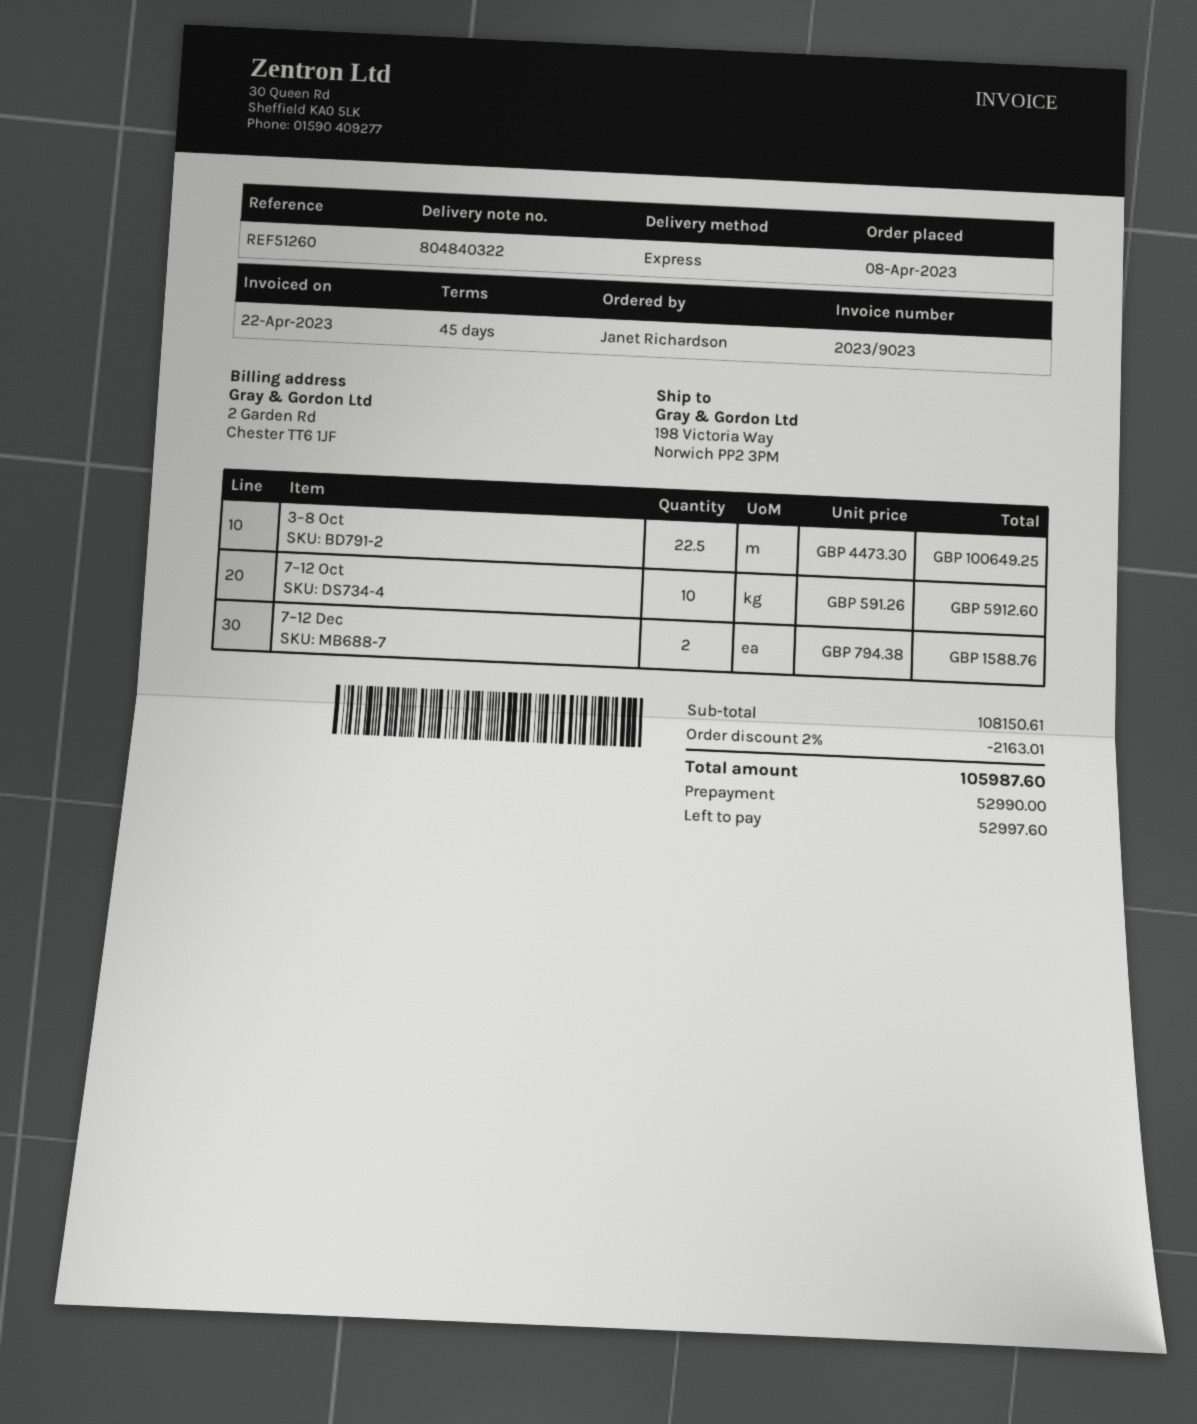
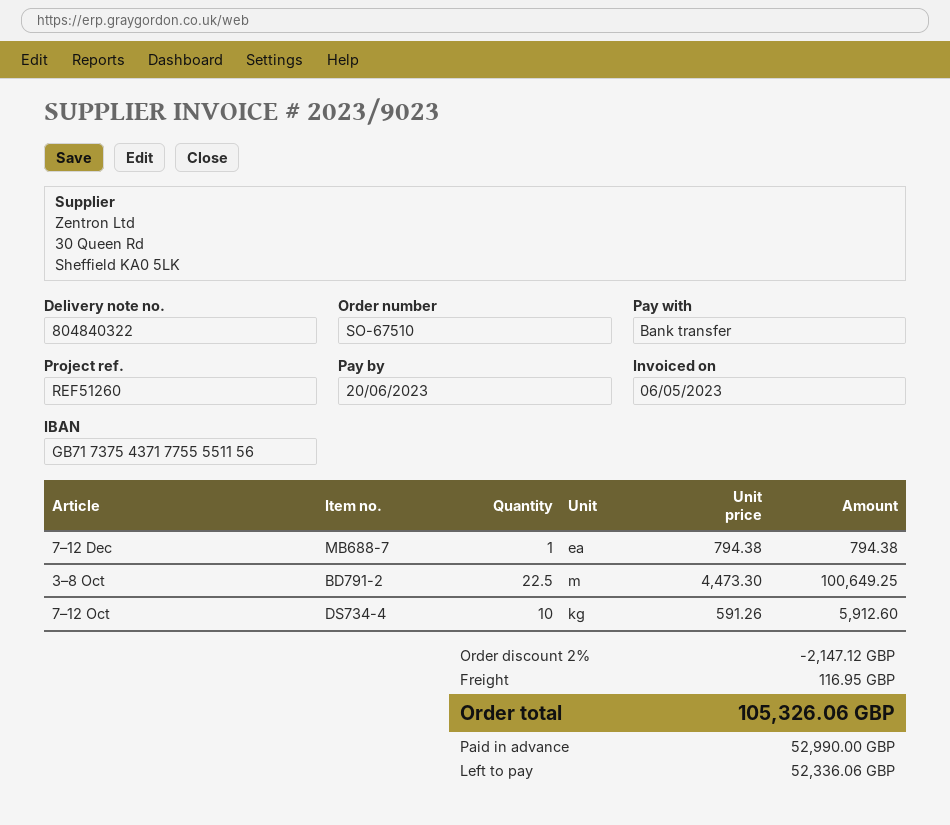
invoice date: 2023-04-22 -> 2023-05-06
7–12 Dec: 2 x 794.38 = 1588.76 -> 1 x 794.38 = 794.38
discount: 2% = 2163.01 -> 2% = 2147.12
shipping: none -> 116.95
total: 105987.60 -> 105326.06
balance: 52997.60 -> 52336.06

